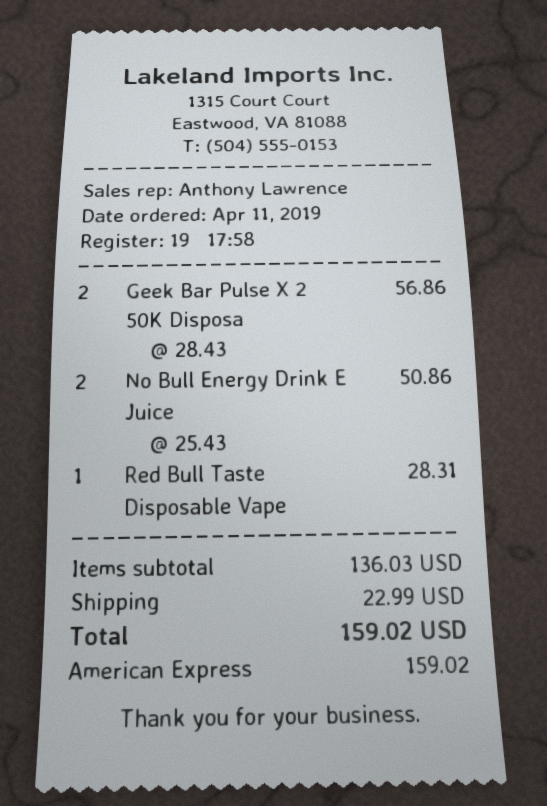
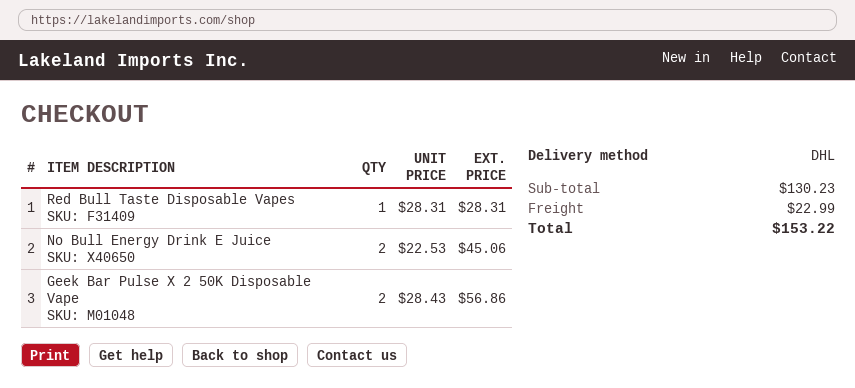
No Bull Energy Drink E Juice: 2 x 25.43 = 50.86 -> 2 x 22.53 = 45.06
subtotal: 136.03 -> 130.23
total: 159.02 -> 153.22

